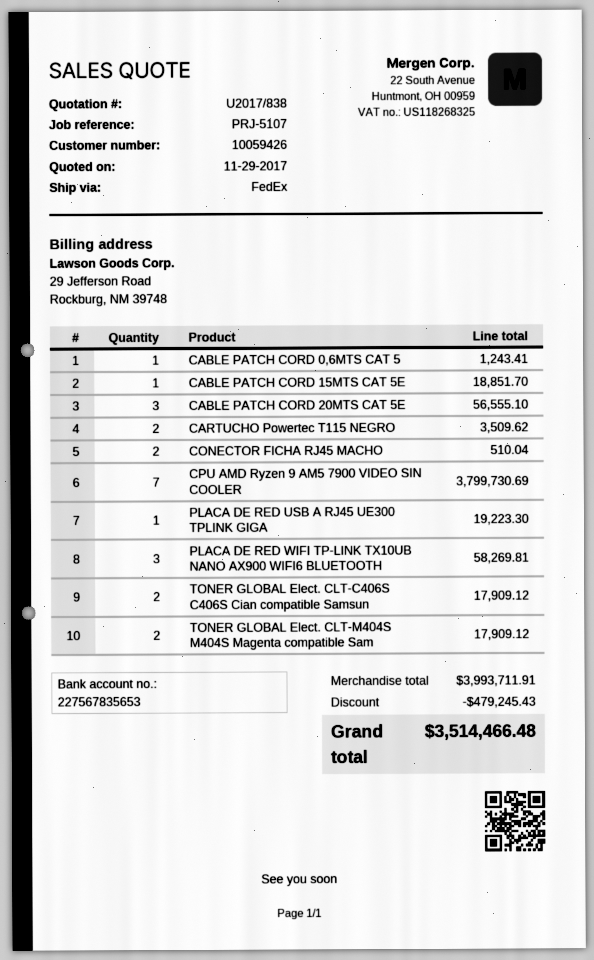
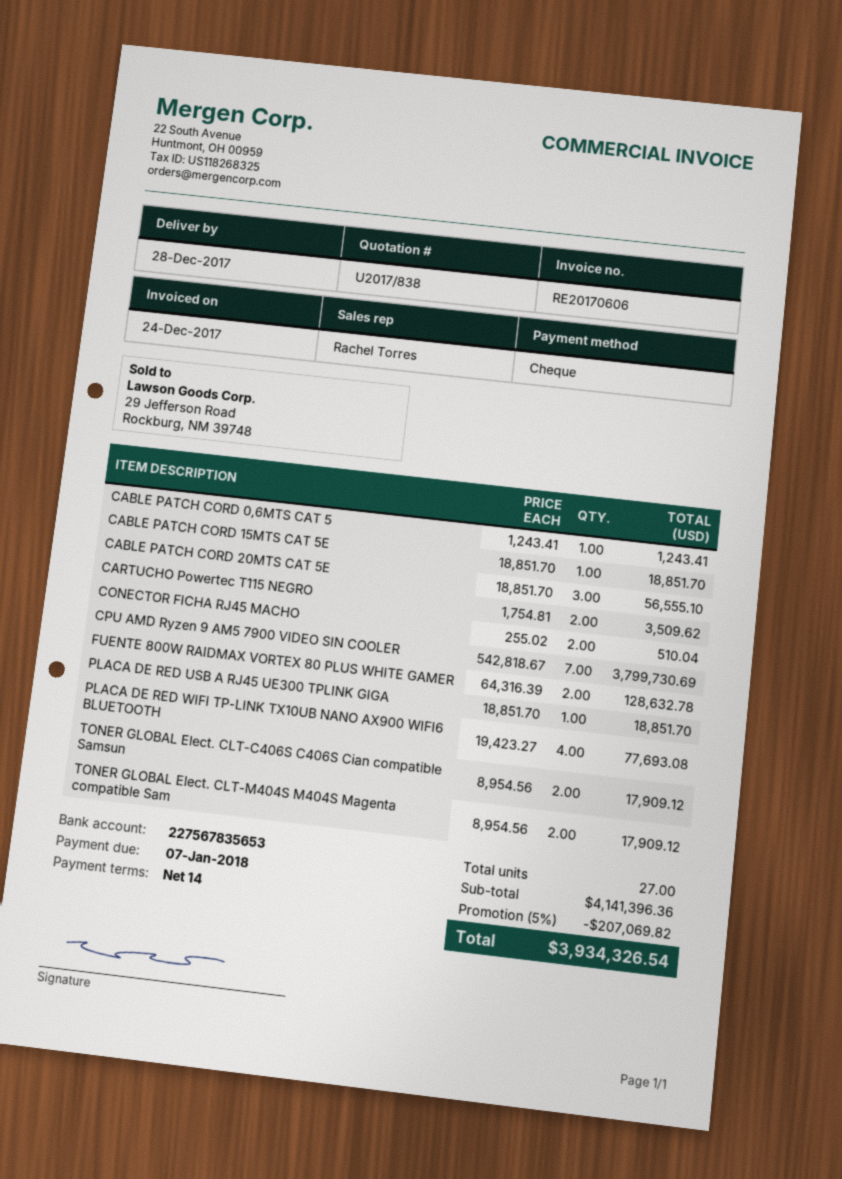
PLACA DE RED USB A RJ45 UE300 TPLINK GIGA: 1 for 19223.30 -> 1 for 18851.70
PLACA DE RED WIFI TP-LINK TX10UB NANO AX900 WIFI6 BLUETOOTH: 3 for 58269.81 -> 4 for 77693.08
FUENTE 800W RAIDMAX VORTEX 80 PLUS WHITE GAMER: none -> 2 for 128632.78
subtotal: 3993711.91 -> 4141396.36
discount: 479245.43 -> 207069.82
total: 3514466.48 -> 3934326.54

